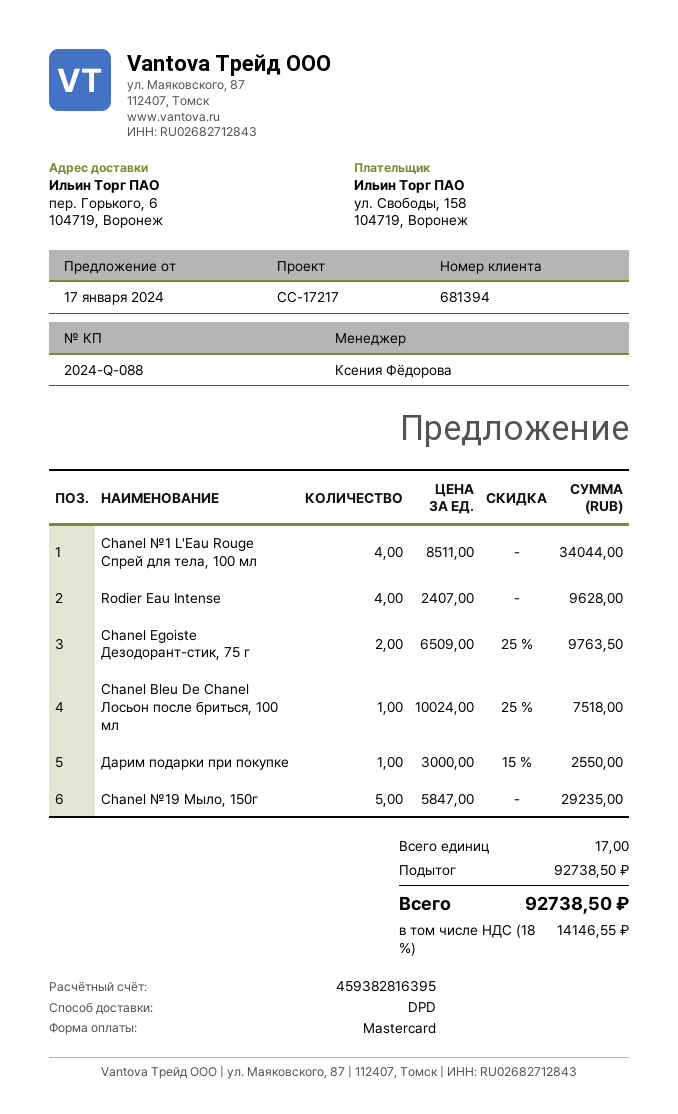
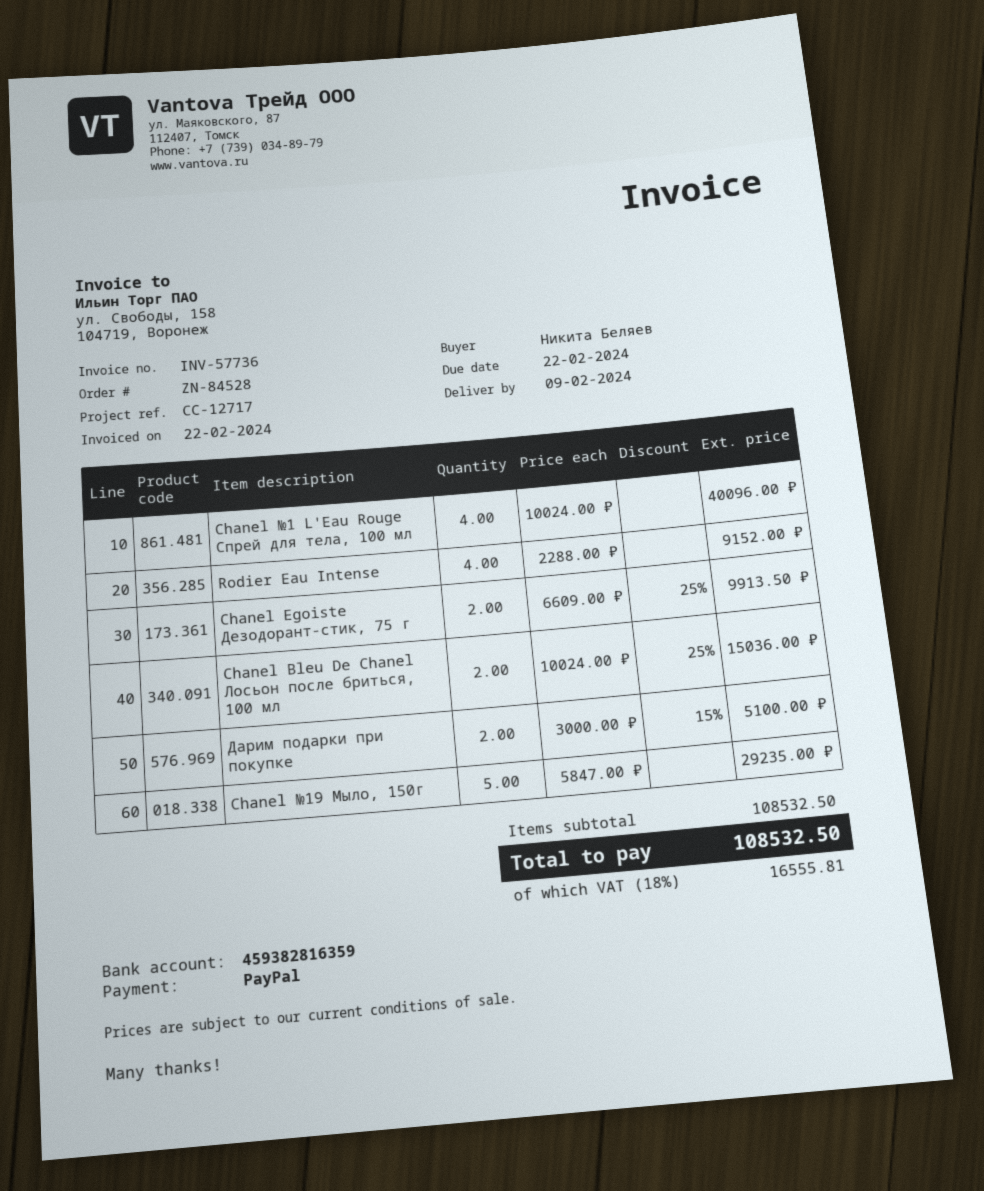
reference: CC-17217 -> CC-12717
payment method: Mastercard -> PayPal
bank account: 459382816395 -> 459382816359
Chanel №1 L'Eau Rouge Спрей для тела, 100 мл: 4 x 8511.00 = 34044.00 -> 4 x 10024.00 = 40096.00
Rodier Eau Intense: 4 x 2407.00 = 9628.00 -> 4 x 2288.00 = 9152.00
Chanel Egoiste Дезодорант-стик, 75 г: 2 x 6509.00 - 25% = 9763.50 -> 2 x 6609.00 - 25% = 9913.50
Chanel Bleu De Chanel Лосьон после бриться, 100 мл: 1 x 10024.00 - 25% = 7518.00 -> 2 x 10024.00 - 25% = 15036.00
Дарим подарки при покупке: 1 x 3000.00 - 15% = 2550.00 -> 2 x 3000.00 - 15% = 5100.00
subtotal: 92738.50 -> 108532.50
tax: 18% = 14146.55 -> 18% = 16555.81
total: 92738.50 -> 108532.50

